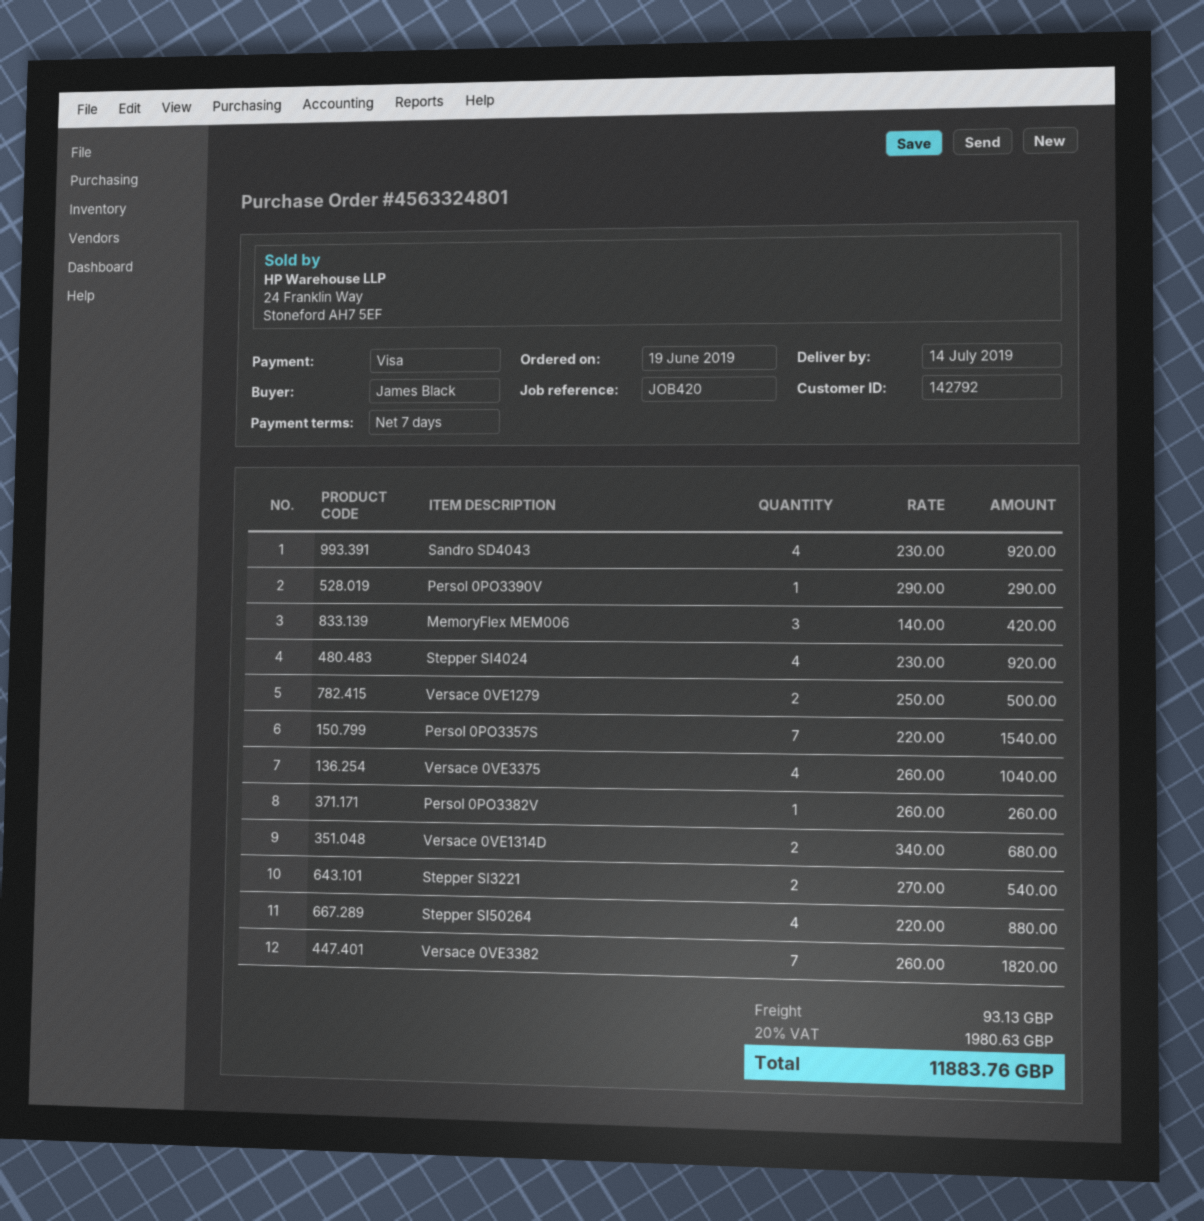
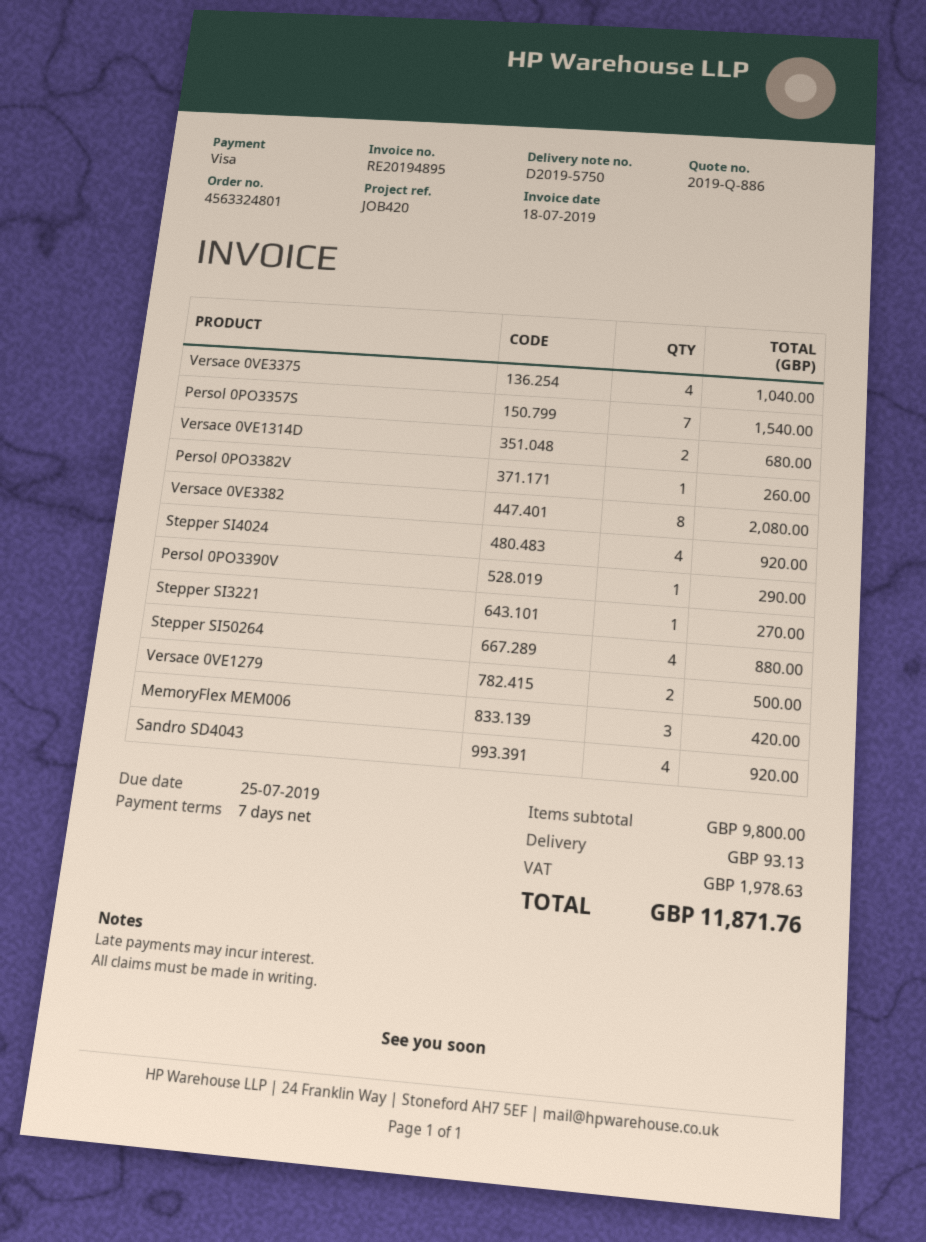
Stepper SI3221: 2 for 540.00 -> 1 for 270.00
Versace 0VE3382: 7 for 1820.00 -> 8 for 2080.00
tax: 1980.63 -> 1978.63
total: 11883.76 -> 11871.76

